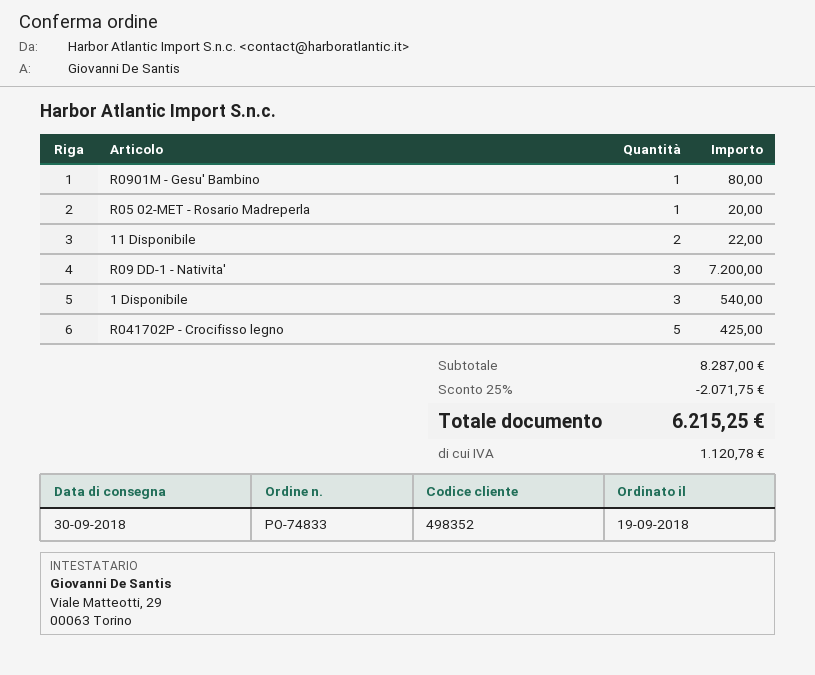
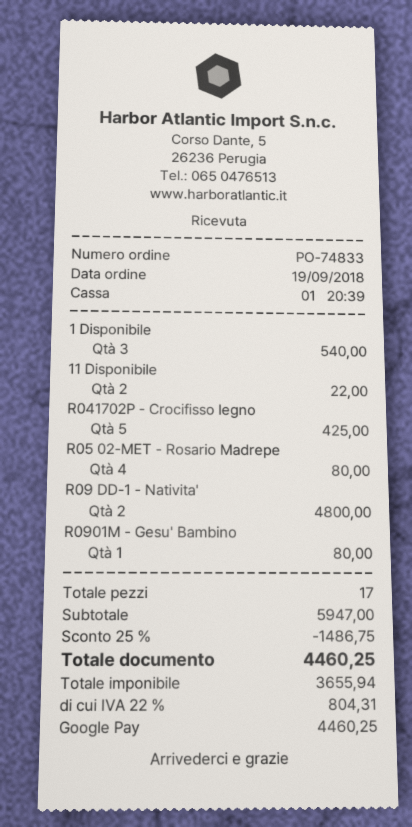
R05 02-MET - Rosario Madreperla: 1 for 20.00 -> 4 for 80.00
R09 DD-1 - Nativita': 3 for 7200.00 -> 2 for 4800.00
subtotal: 8287.00 -> 5947.00
discount: 25% = 2071.75 -> 25% = 1486.75
tax: 1120.78 -> 804.31
total: 6215.25 -> 4460.25

